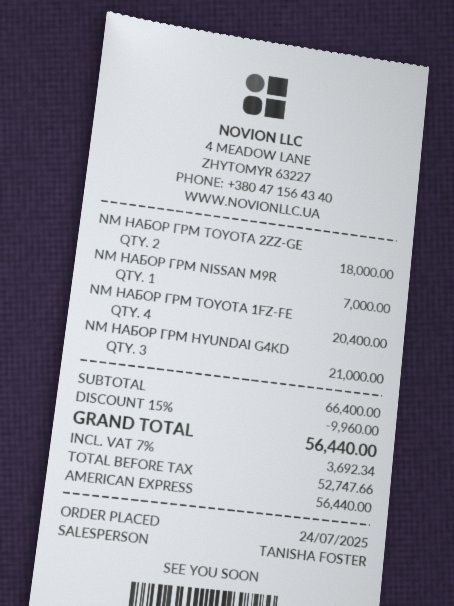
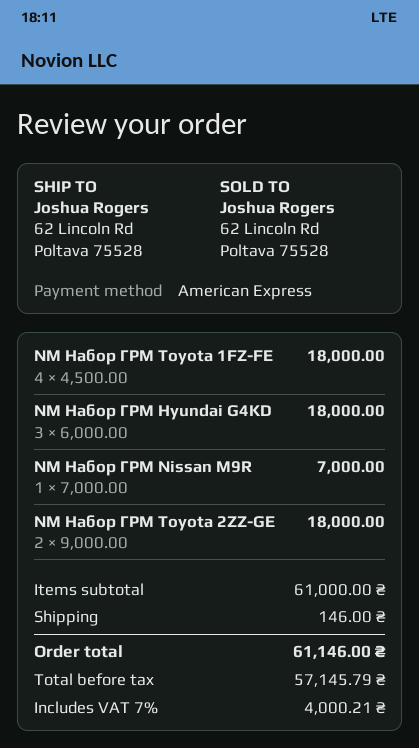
NM НАБОР ГРМ TOYOTA 1FZ-FE: 4 for 20400.00 -> 4 for 18000.00
NM НАБОР ГРМ HYUNDAI G4KD: 3 for 21000.00 -> 3 for 18000.00
subtotal: 66400.00 -> 61000.00
discount: 15% = 9960.00 -> none
shipping: none -> 146.00
net: 52747.66 -> 57145.79
tax: 7% = 3692.34 -> 7% = 4000.21
total: 56440.00 -> 61146.00

